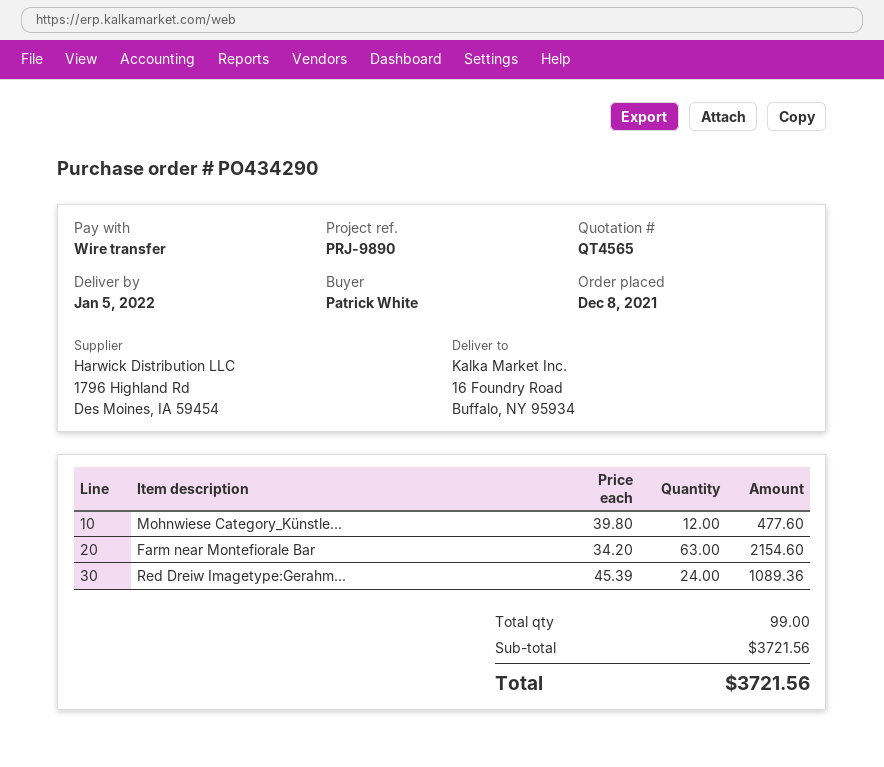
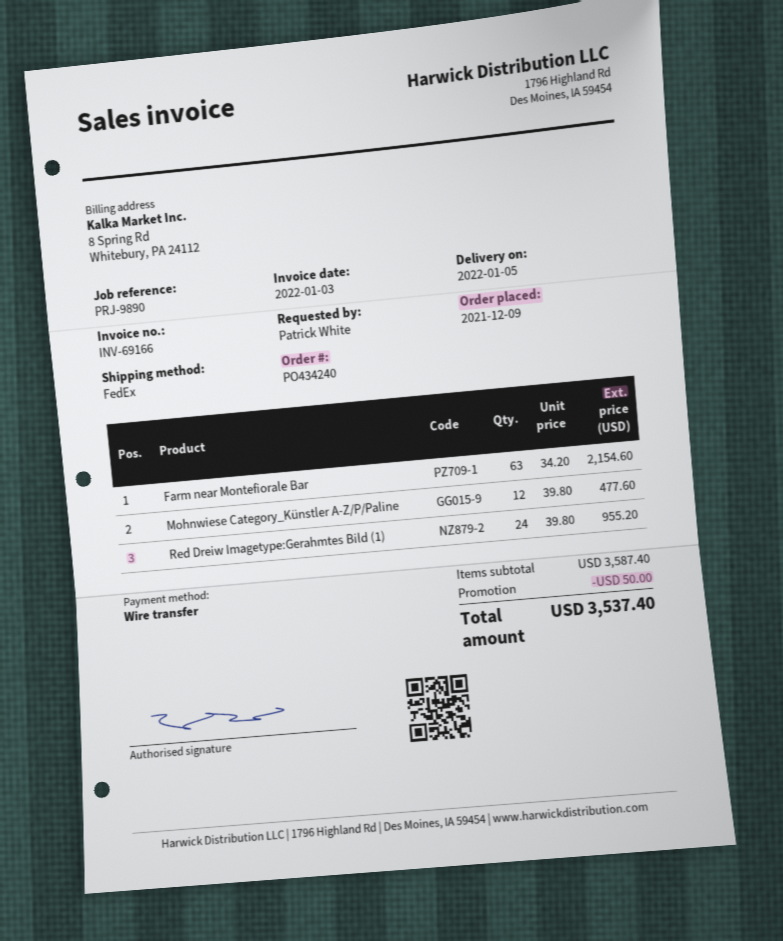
order number: PO434290 -> PO434240
order date: 2021-12-08 -> 2021-12-09
Red Dreiw Imagetype:Gerahm...: 24 x 45.39 = 1089.36 -> 24 x 39.80 = 955.20
subtotal: 3721.56 -> 3587.40
discount: none -> 50.00
total: 3721.56 -> 3537.40

